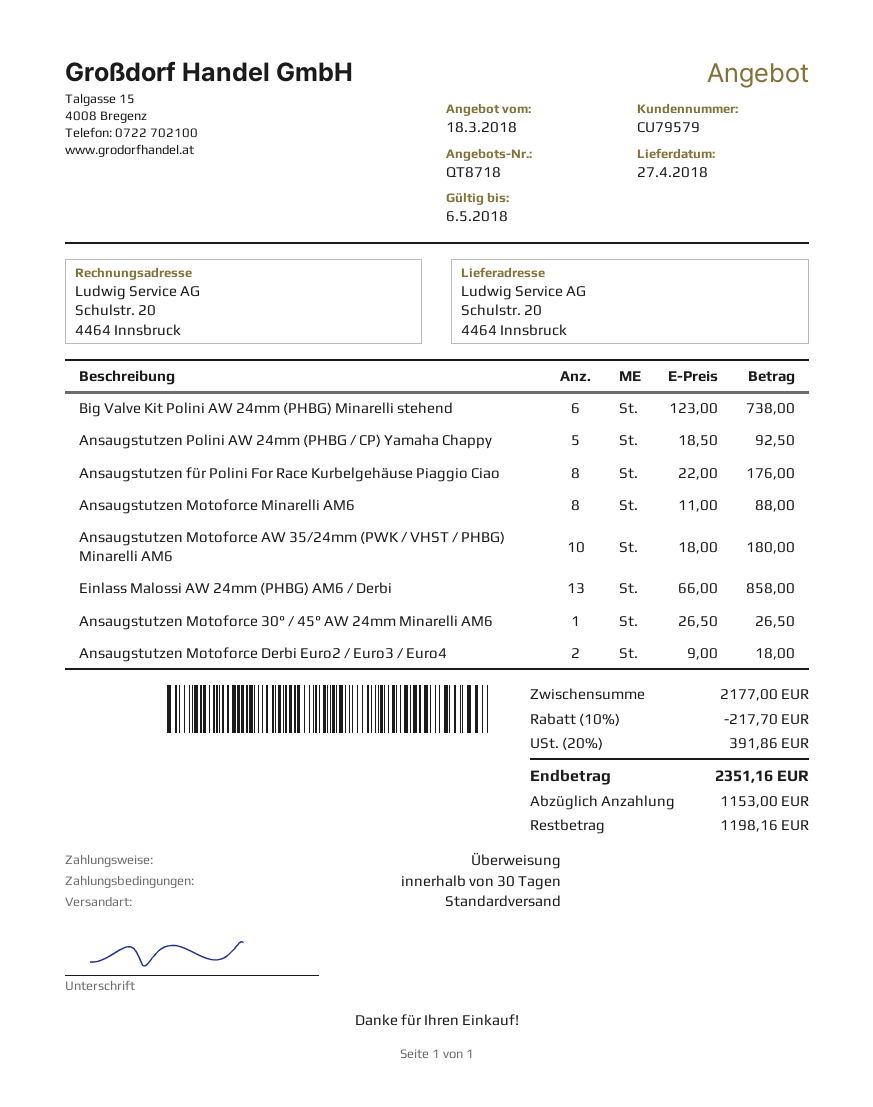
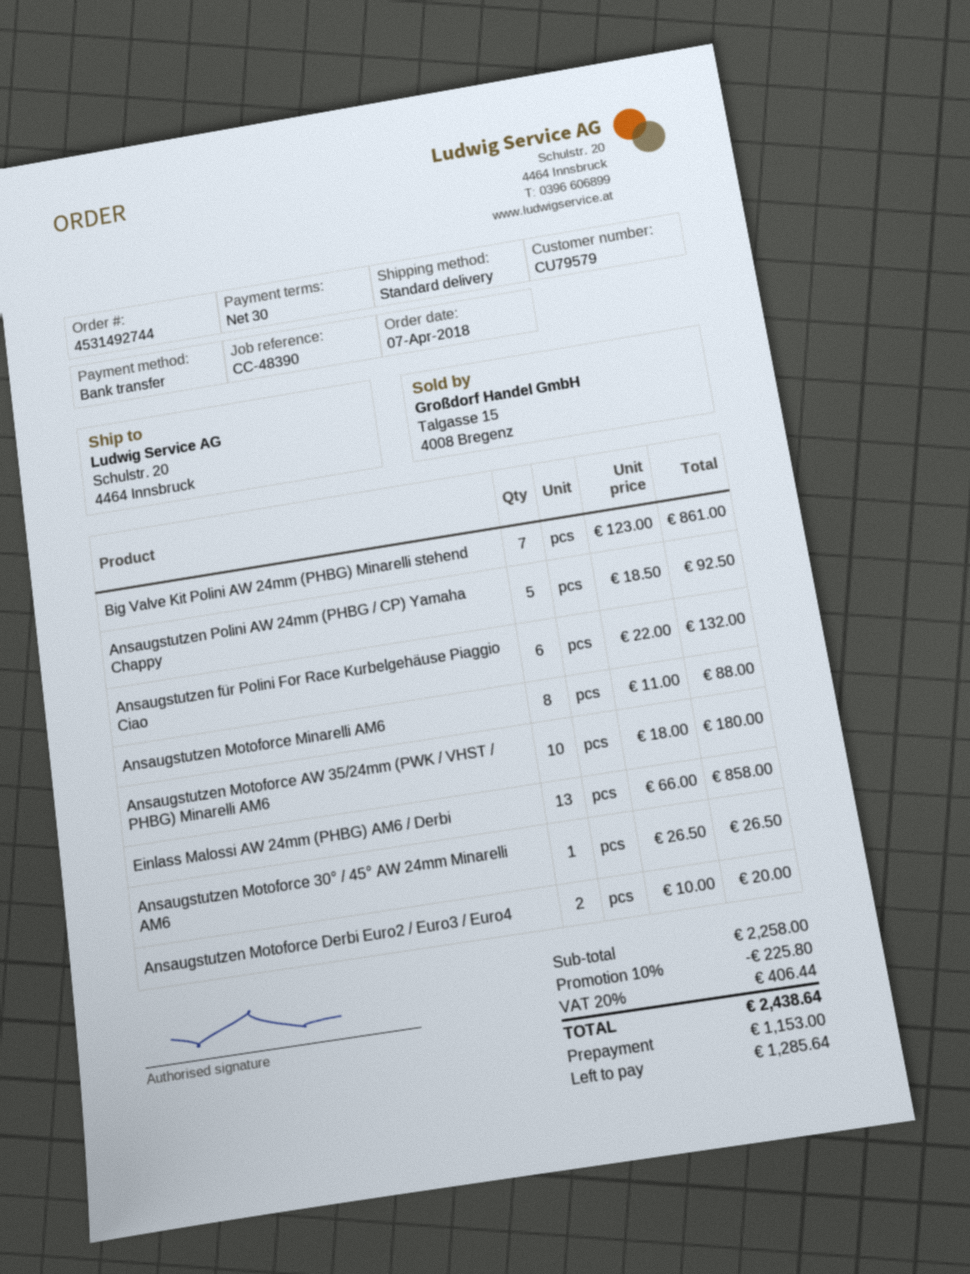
Big Valve Kit Polini AW 24mm (PHBG) Minarelli stehend: 6 x 123.00 = 738.00 -> 7 x 123.00 = 861.00
Ansaugstutzen für Polini For Race Kurbelgehäuse Piaggio Ciao: 8 x 22.00 = 176.00 -> 6 x 22.00 = 132.00
Ansaugstutzen Motoforce Derbi Euro2 / Euro3 / Euro4: 2 x 9.00 = 18.00 -> 2 x 10.00 = 20.00
subtotal: 2177.00 -> 2258.00
discount: 10% = 217.70 -> 10% = 225.80
tax: 20% = 391.86 -> 20% = 406.44
total: 2351.16 -> 2438.64
balance: 1198.16 -> 1285.64

